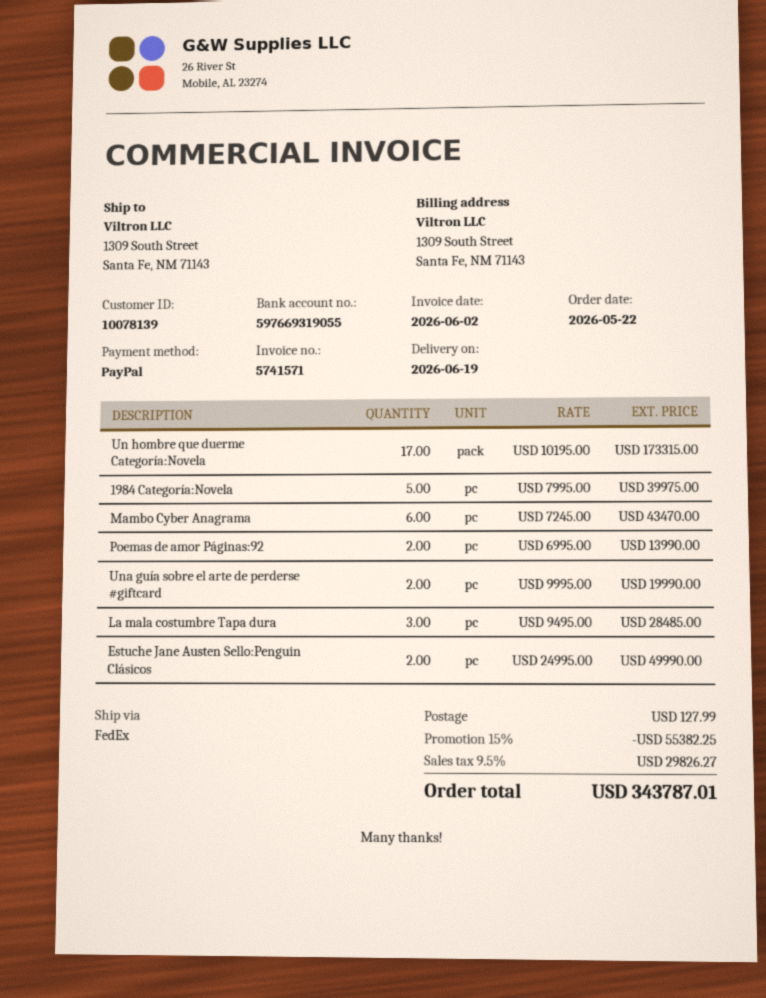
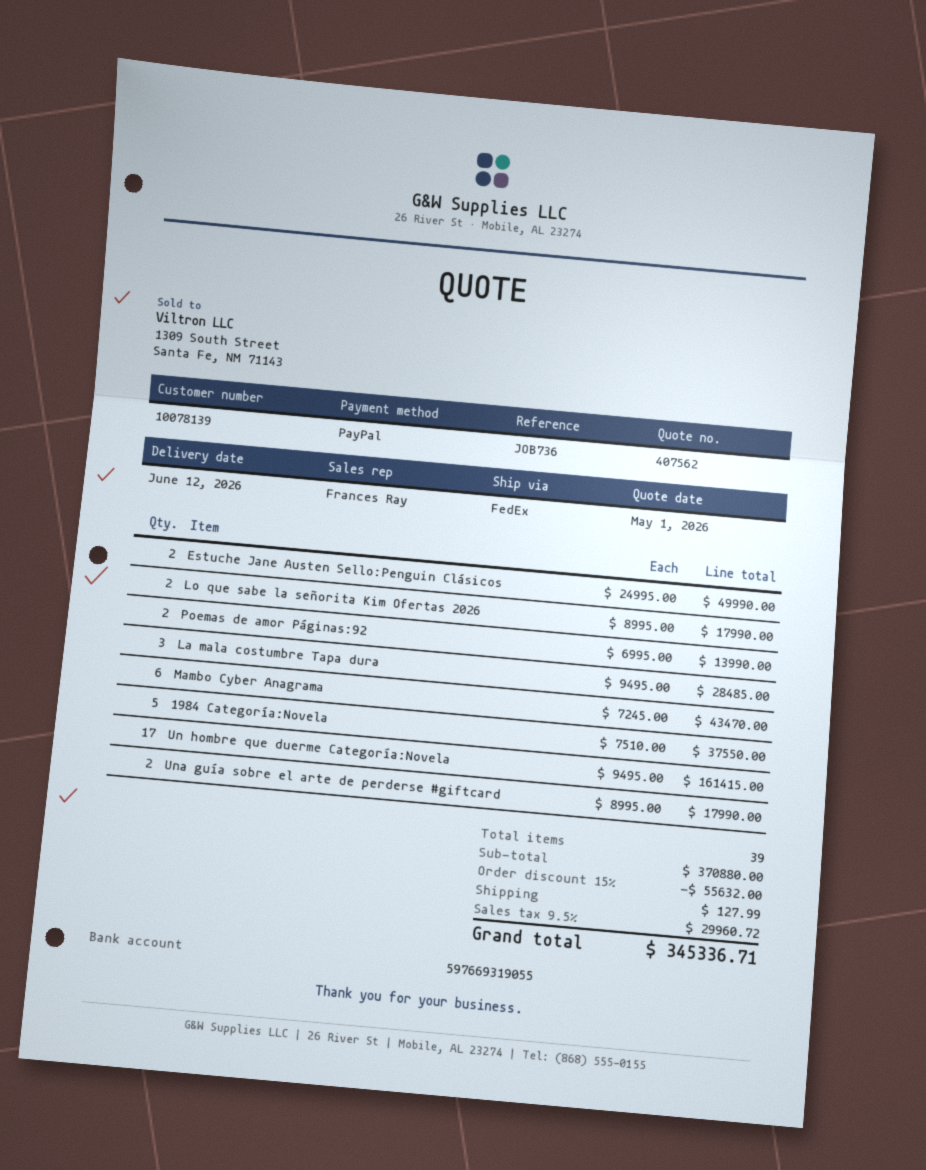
delivery date: 2026-06-19 -> 2026-06-12
Un hombre que duerme Categoría:Novela: 17 x 10195.00 = 173315.00 -> 17 x 9495.00 = 161415.00
1984 Categoría:Novela: 5 x 7995.00 = 39975.00 -> 5 x 7510.00 = 37550.00
Una guía sobre el arte de perderse #giftcard: 2 x 9995.00 = 19990.00 -> 2 x 8995.00 = 17990.00
Lo que sabe la señorita Kim Ofertas 2026: none -> 2 x 8995.00 = 17990.00
discount: 15% = 55382.25 -> 15% = 55632.00
tax: 9.5% = 29826.27 -> 9.5% = 29960.72
total: 343787.01 -> 345336.71

